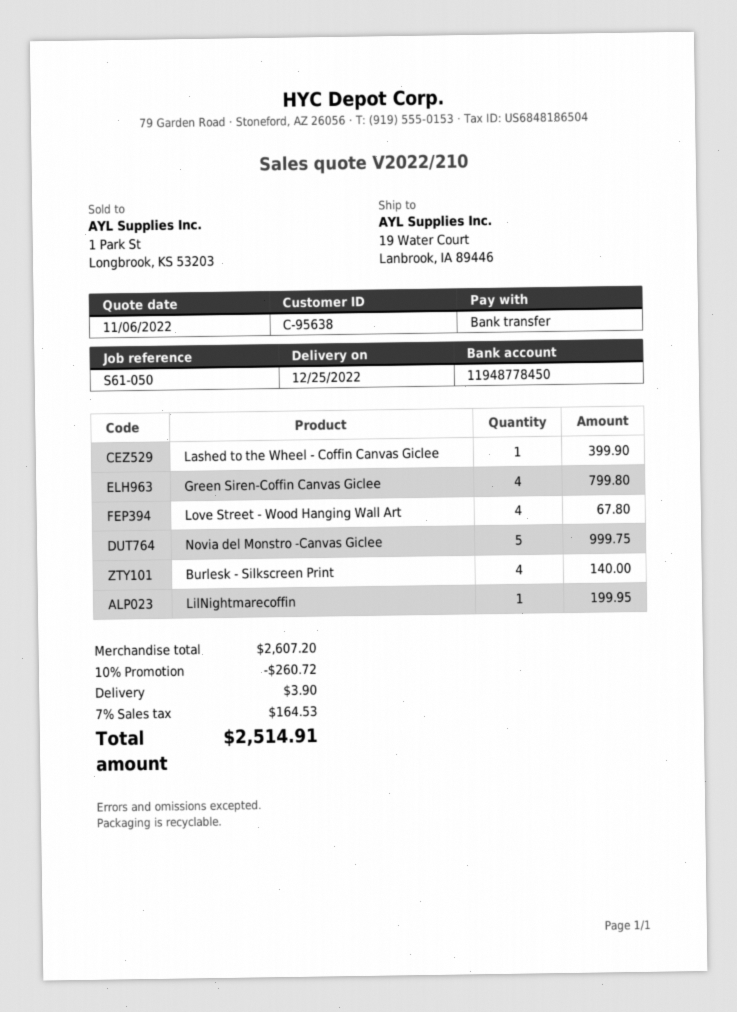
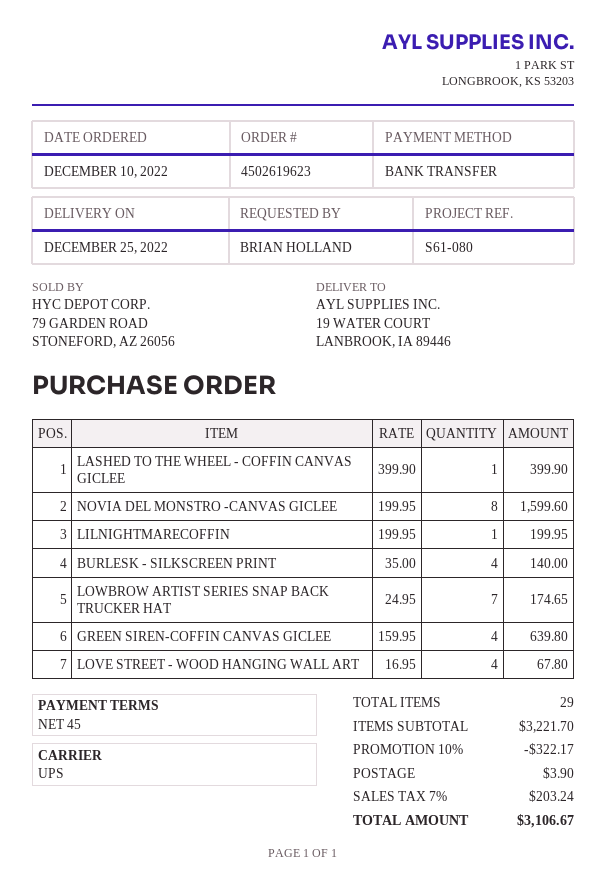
reference: S61-050 -> S61-080
Green Siren-Coffin Canvas Giclee: 4 for 799.80 -> 4 for 639.80
Novia del Monstro -Canvas Giclee: 5 for 999.75 -> 8 for 1599.60
LOWBROW ARTIST SERIES SNAP BACK TRUCKER HAT: none -> 7 for 174.65
subtotal: 2607.20 -> 3221.70
discount: 10% = 260.72 -> 10% = 322.17
tax: 7% = 164.53 -> 7% = 203.24
total: 2514.91 -> 3106.67

